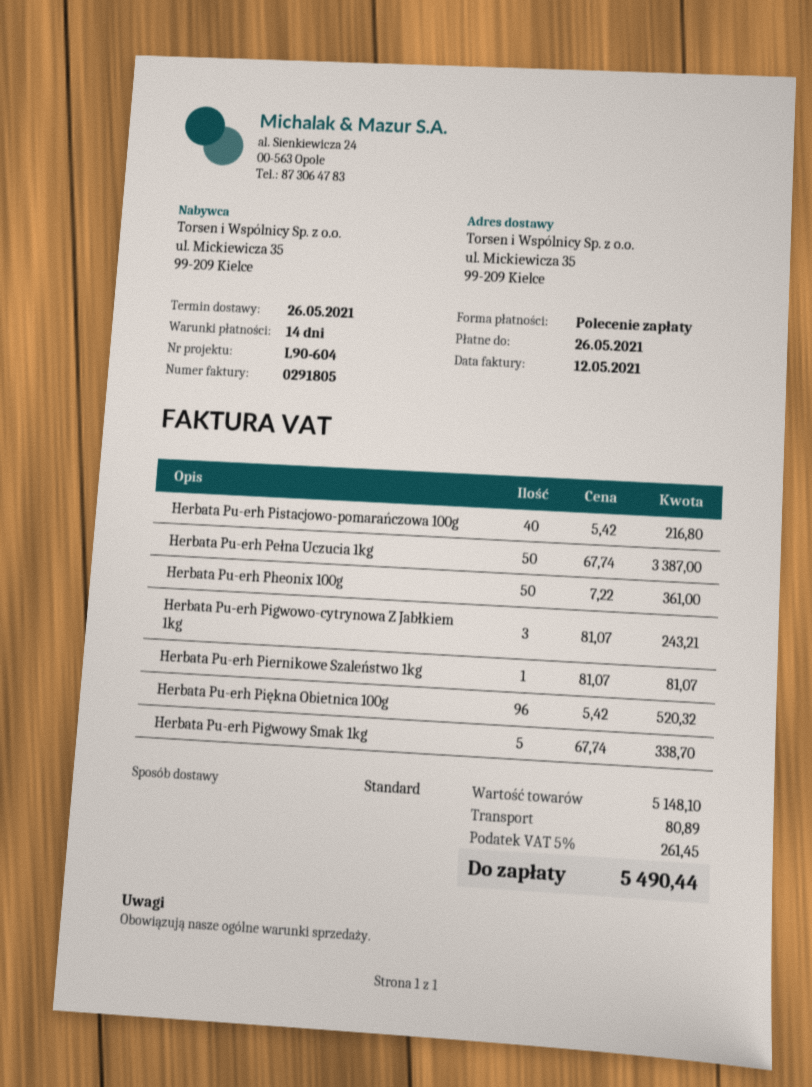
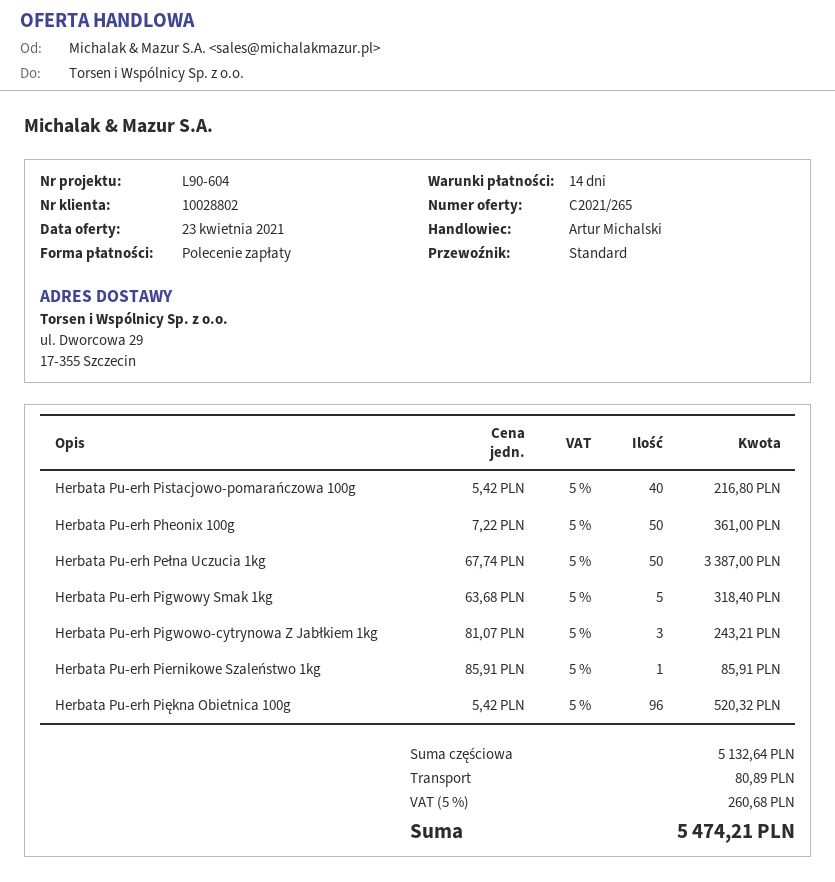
ship to: ul. Mickiewicza 35, 99-209 Kielce -> ul. Dworcowa 29, 17-355 Szczecin
Herbata Pu-erh Piernikowe Szaleństwo 1kg: 1 x 81.07 = 81.07 -> 1 x 85.91 = 85.91
Herbata Pu-erh Pigwowy Smak 1kg: 5 x 67.74 = 338.70 -> 5 x 63.68 = 318.40
subtotal: 5148.10 -> 5132.64
tax: 5% = 261.45 -> 5% = 260.68
total: 5490.44 -> 5474.21

